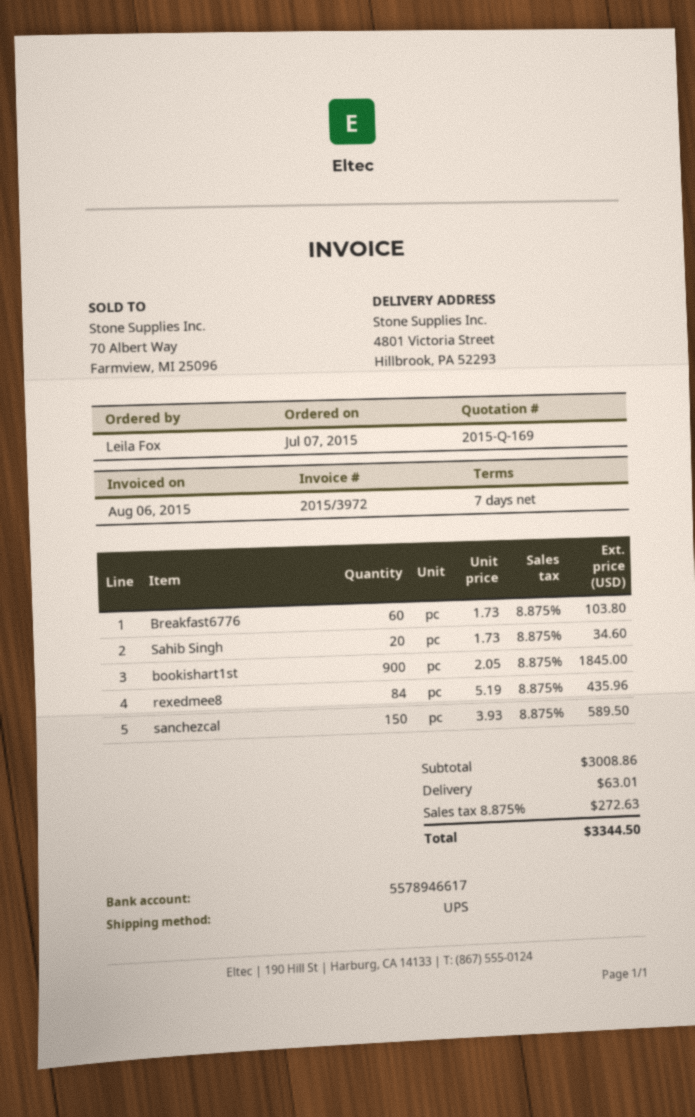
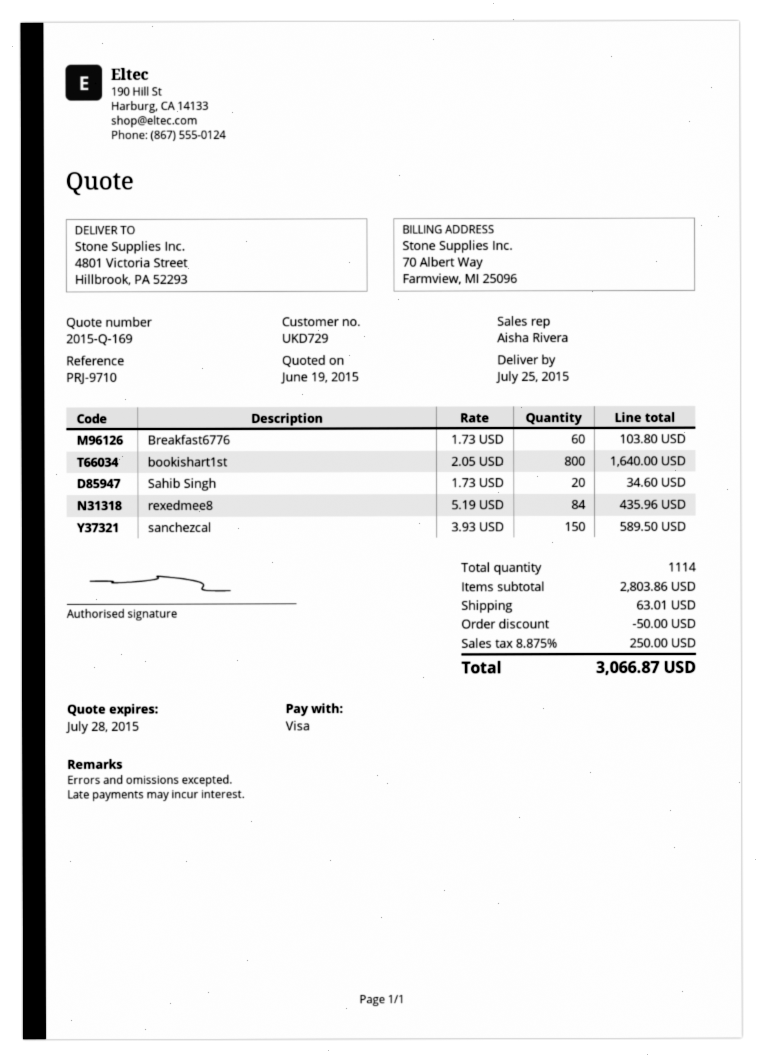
bookishart1st: 900 x 2.05 = 1845.00 -> 800 x 2.05 = 1640.00
subtotal: 3008.86 -> 2803.86
discount: none -> 50.00
tax: 8.875% = 272.63 -> 8.875% = 250.00
total: 3344.50 -> 3066.87

